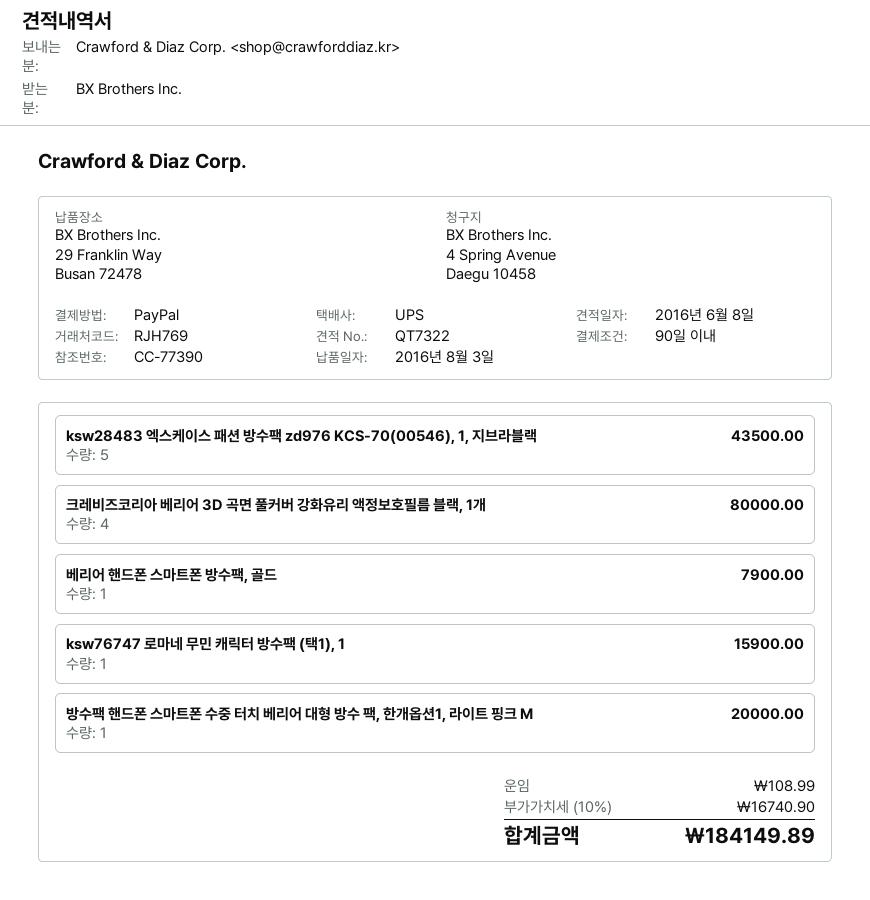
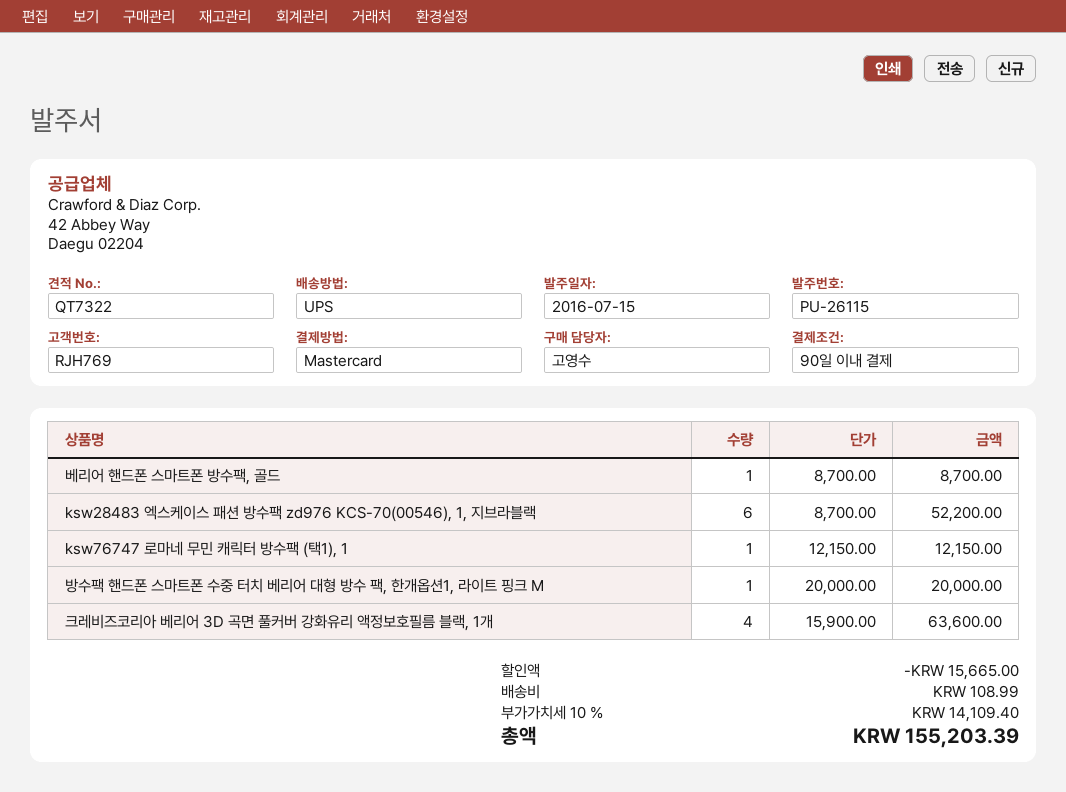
payment method: PayPal -> Mastercard
ksw28483 엑스케이스 패션 방수팩 zd976 KCS-70(00546), 1, 지브라블랙: 5 for 43500.00 -> 6 for 52200.00
크레비즈코리아 베리어 3D 곡면 풀커버 강화유리 액정보호필름 블랙, 1개: 4 for 80000.00 -> 4 for 63600.00
베리어 핸드폰 스마트폰 방수팩, 골드: 1 for 7900.00 -> 1 for 8700.00
ksw76747 로마네 무민 캐릭터 방수팩 (택1), 1: 1 for 15900.00 -> 1 for 12150.00
discount: none -> 15665.00
tax: 10% = 16740.90 -> 10% = 14109.40
total: 184149.89 -> 155203.39

